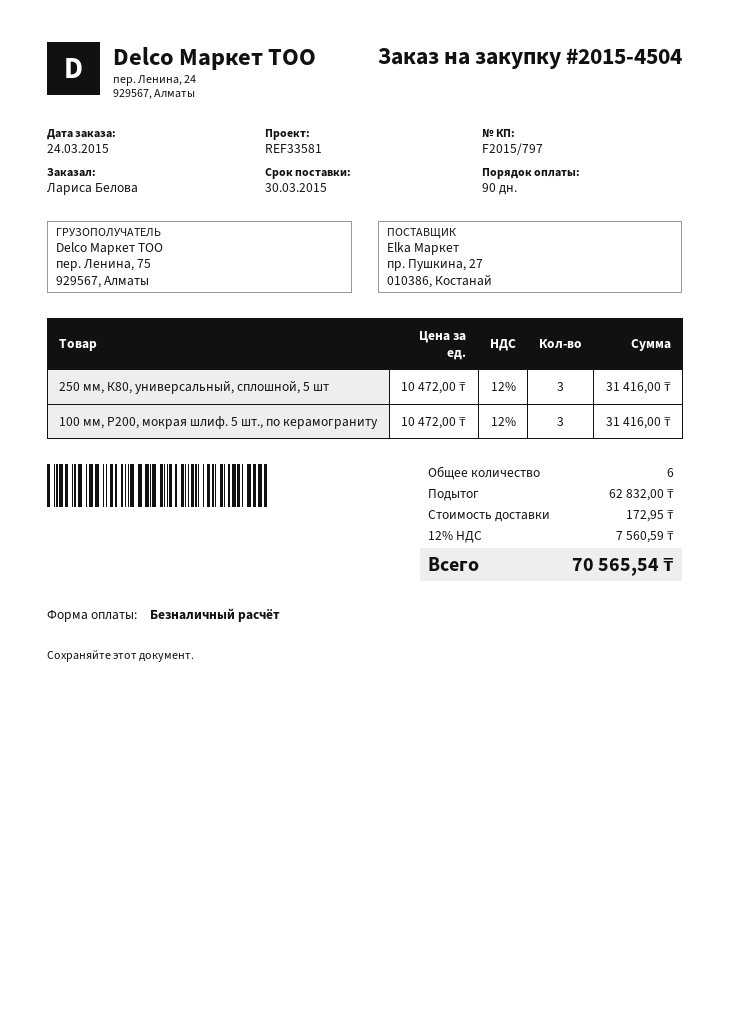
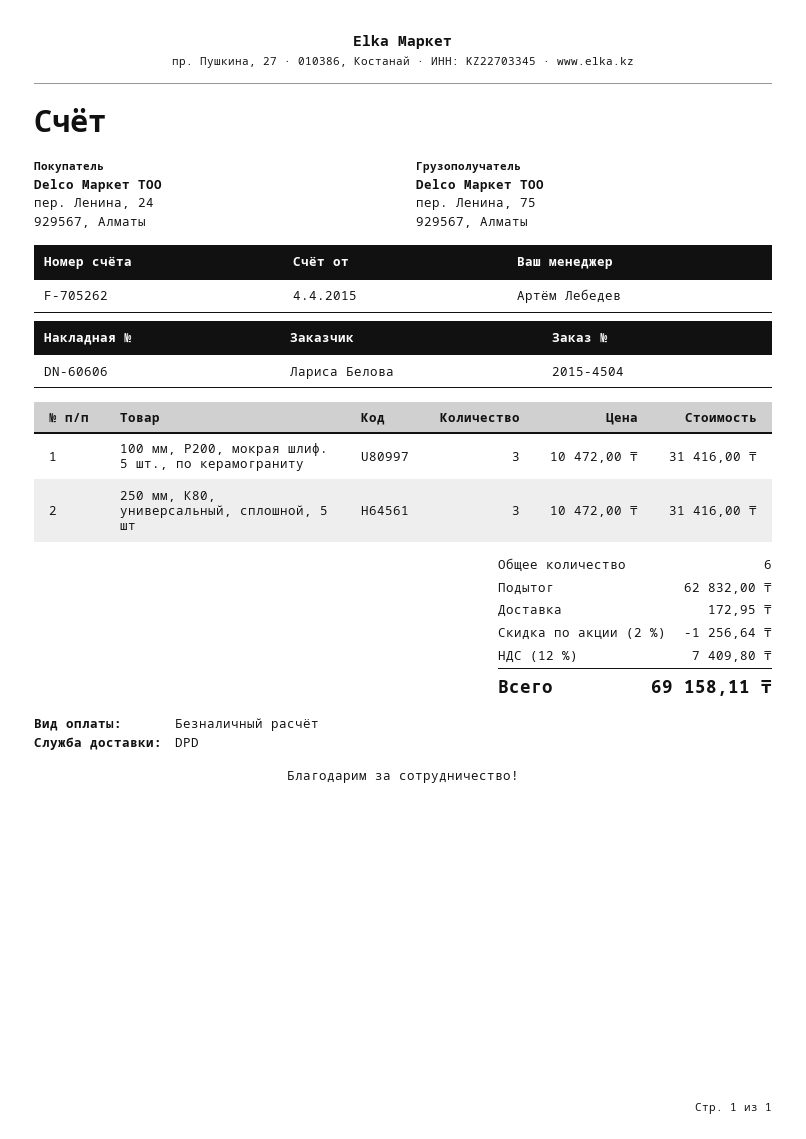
discount: none -> 2% = 1256.64
tax: 12% = 7560.59 -> 12% = 7409.80
total: 70565.54 -> 69158.11

